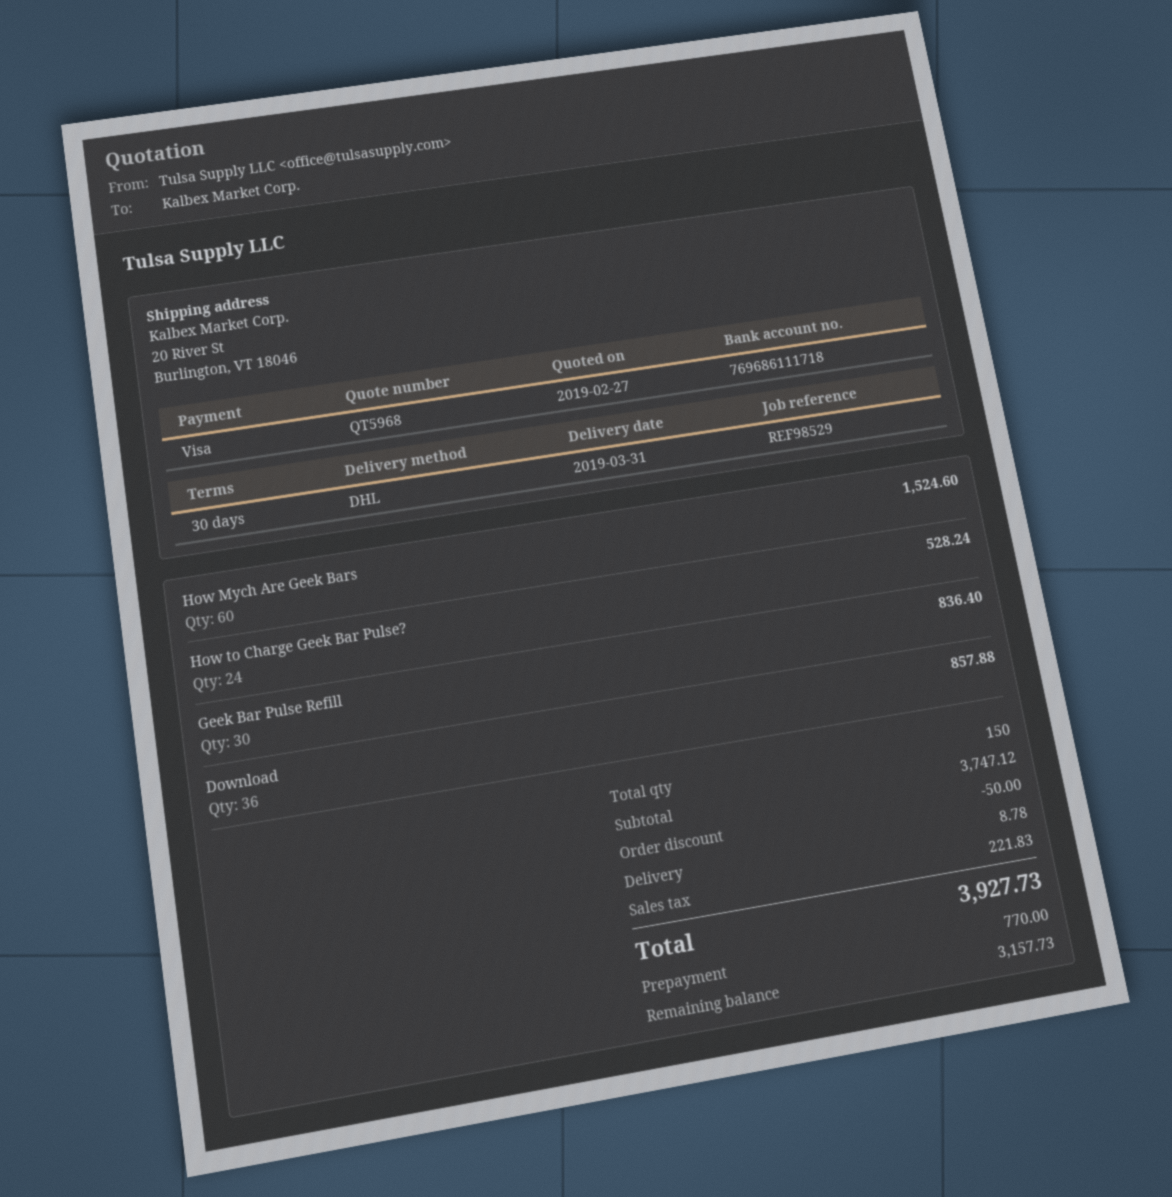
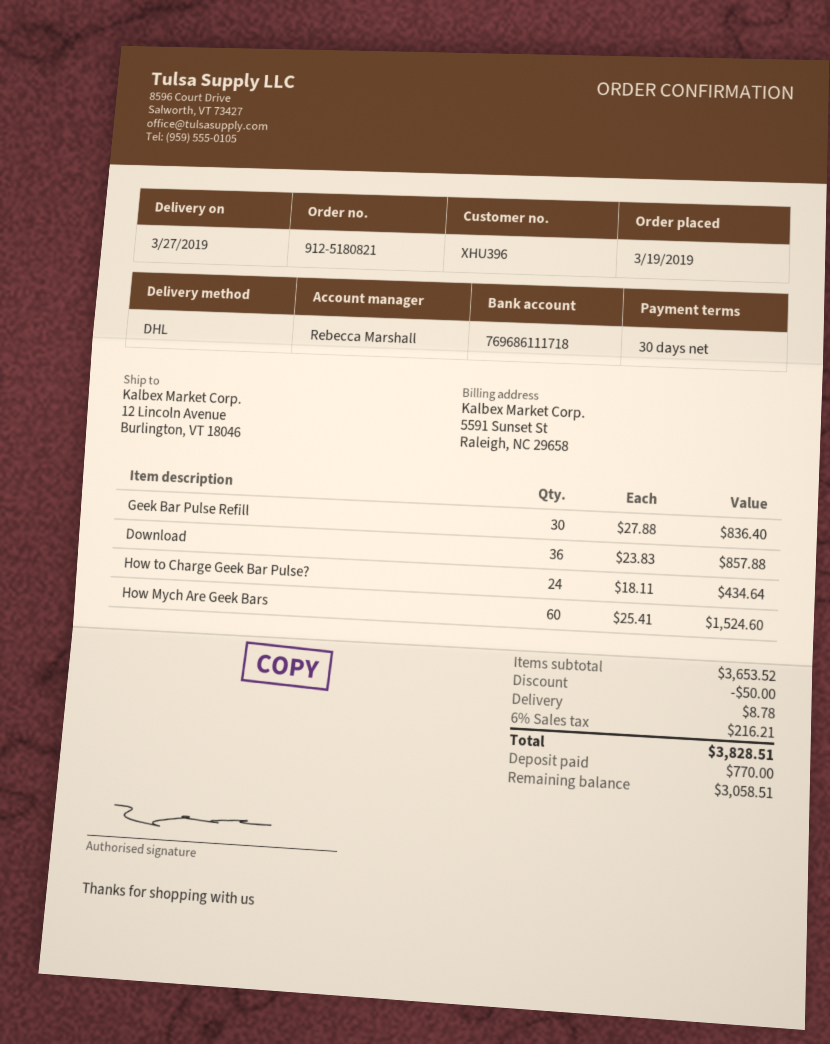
delivery date: 2019-03-31 -> 2019-03-27
ship to: 20 River St, Burlington, VT 18046 -> 12 Lincoln Avenue, Burlington, VT 18046
How to Charge Geek Bar Pulse?: 24 for 528.24 -> 24 for 434.64
subtotal: 3747.12 -> 3653.52
tax: 221.83 -> 216.21
total: 3927.73 -> 3828.51
balance: 3157.73 -> 3058.51

